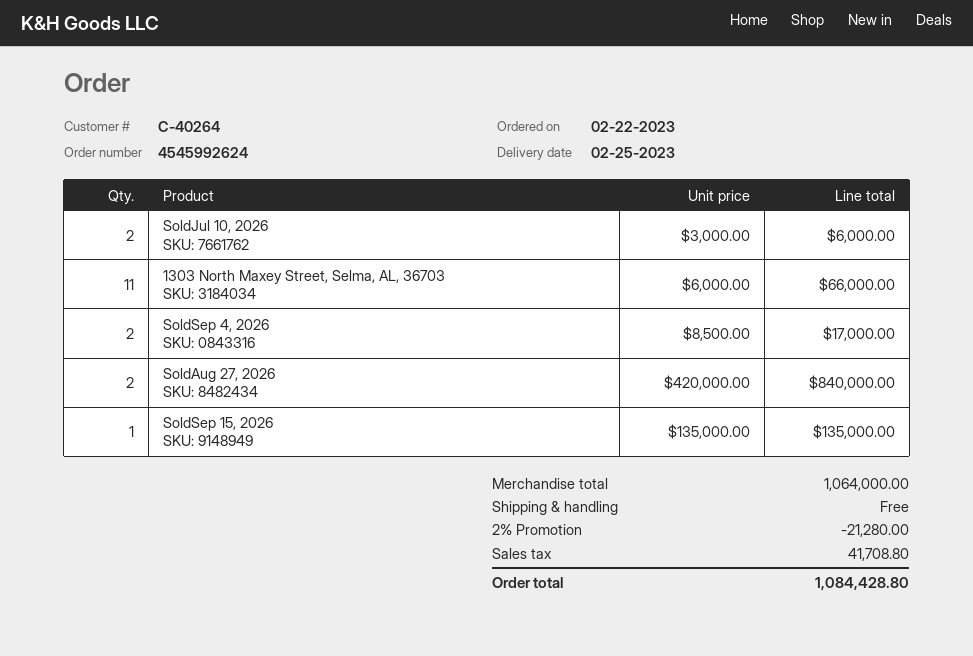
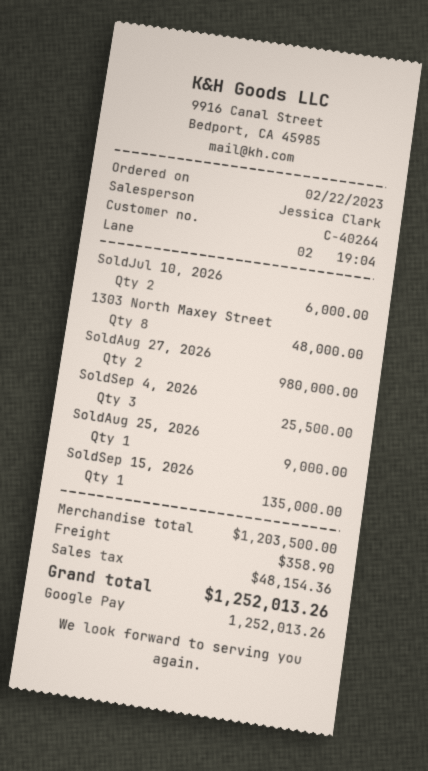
1303 North Maxey Street, Selma, AL, 36703: 11 for 66000.00 -> 8 for 48000.00
SoldSep 4, 2026: 2 for 17000.00 -> 3 for 25500.00
SoldAug 27, 2026: 2 for 840000.00 -> 2 for 980000.00
SoldAug 25, 2026: none -> 1 for 9000.00
subtotal: 1064000.00 -> 1203500.00
discount: 2% = 21280.00 -> none
shipping: 0.00 -> 358.90
tax: 41708.80 -> 48154.36
total: 1084428.80 -> 1252013.26

